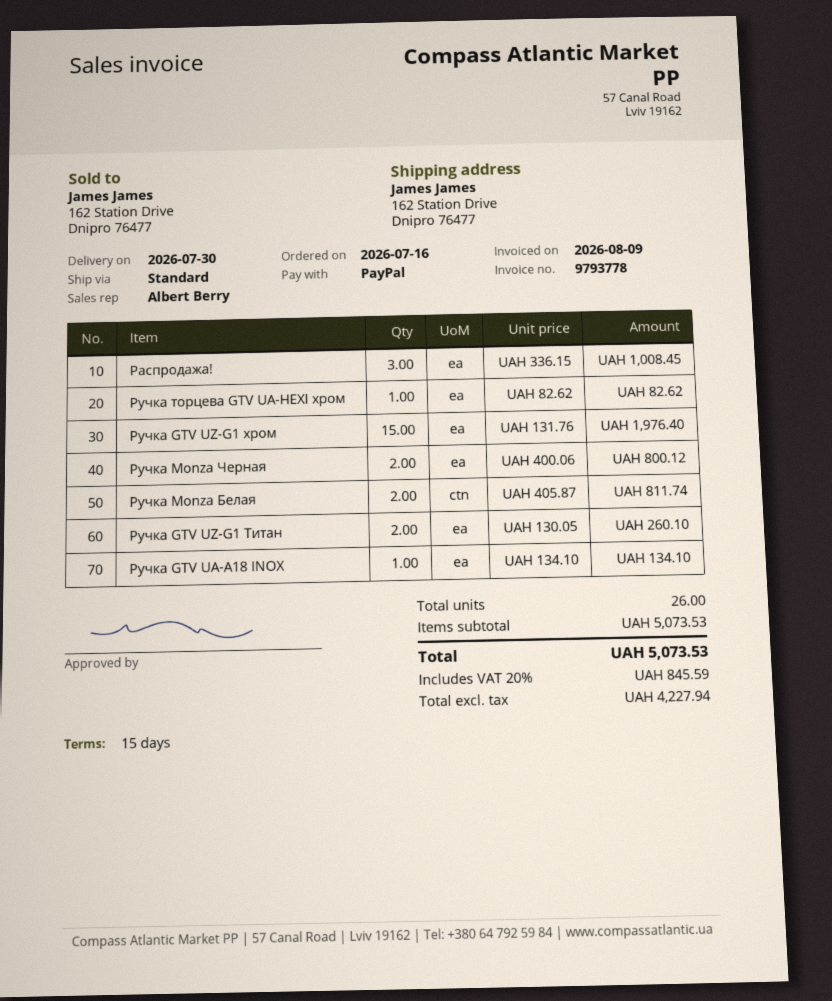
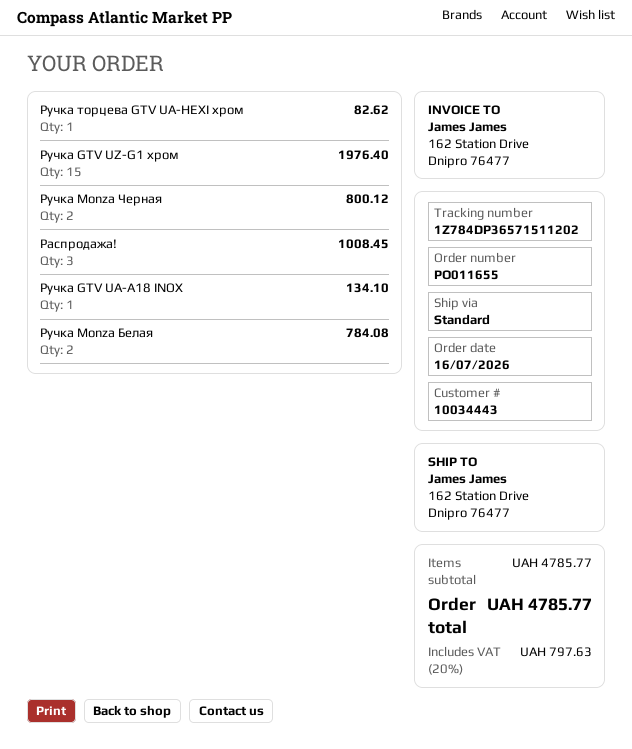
Ручка Monza Белая: 2 for 811.74 -> 2 for 784.08
Ручка GTV UZ-G1 Титан: 2 for 260.10 -> none
subtotal: 5073.53 -> 4785.77
tax: 20% = 845.59 -> 20% = 797.63
total: 5073.53 -> 4785.77

